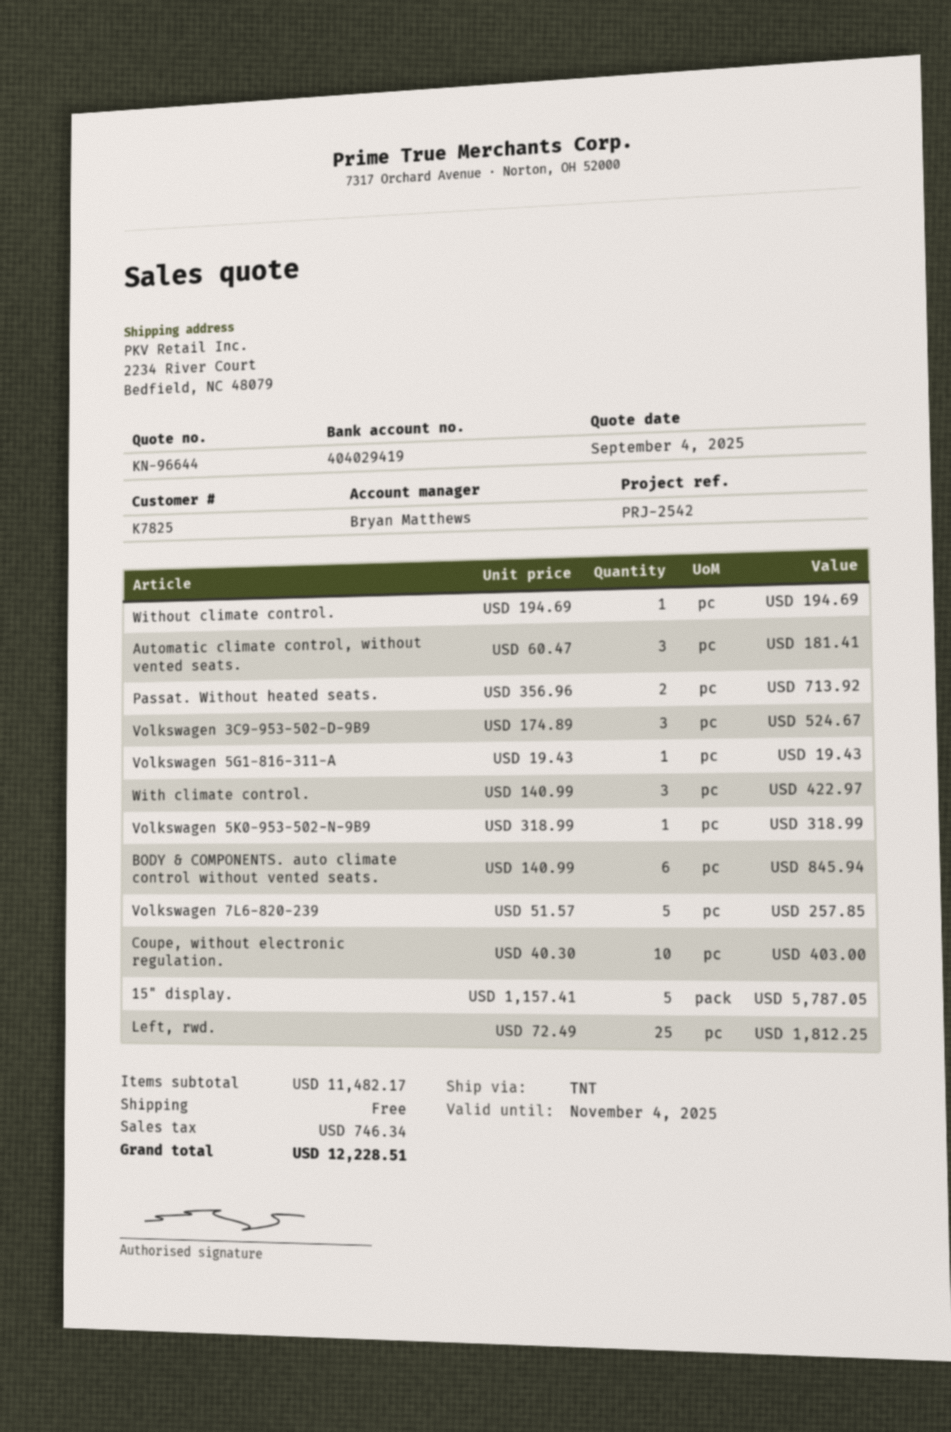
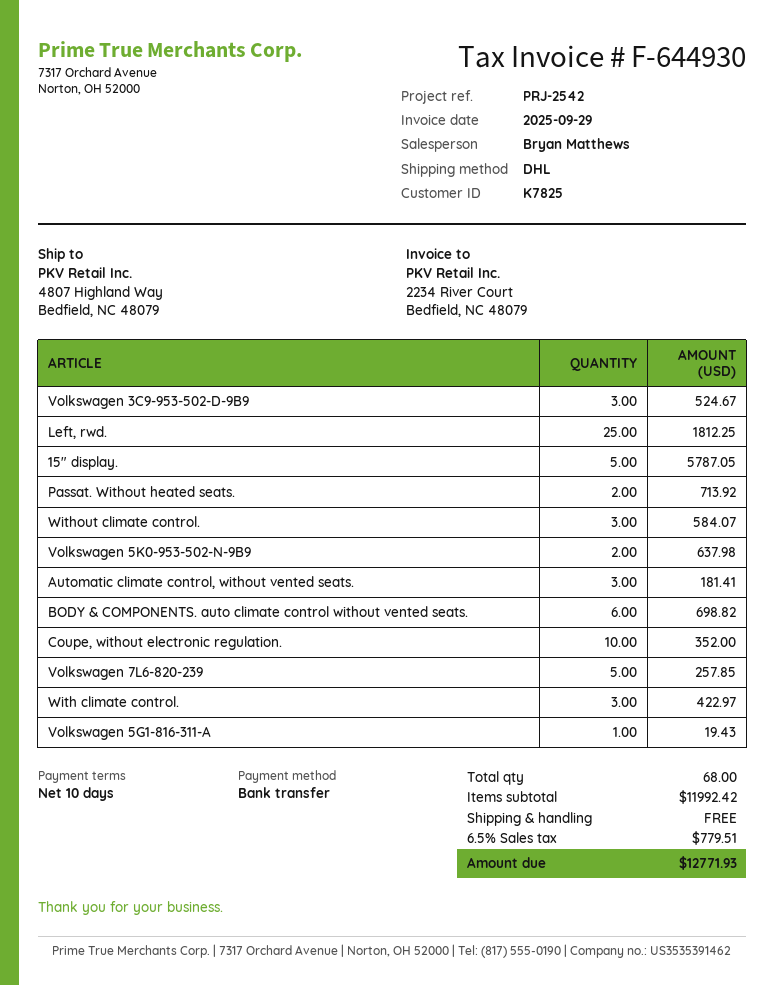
shipping method: TNT -> DHL
ship to: 2234 River Court, Bedfield, NC 48079 -> 4807 Highland Way, Bedfield, NC 48079
Without climate control.: 1 for 194.69 -> 3 for 584.07
Volkswagen 5K0-953-502-N-9B9: 1 for 318.99 -> 2 for 637.98
BODY & COMPONENTS. auto climate control without vented seats.: 6 for 845.94 -> 6 for 698.82
Coupe, without electronic regulation.: 10 for 403.00 -> 10 for 352.00
subtotal: 11482.17 -> 11992.42
tax: 746.34 -> 779.51
total: 12228.51 -> 12771.93

